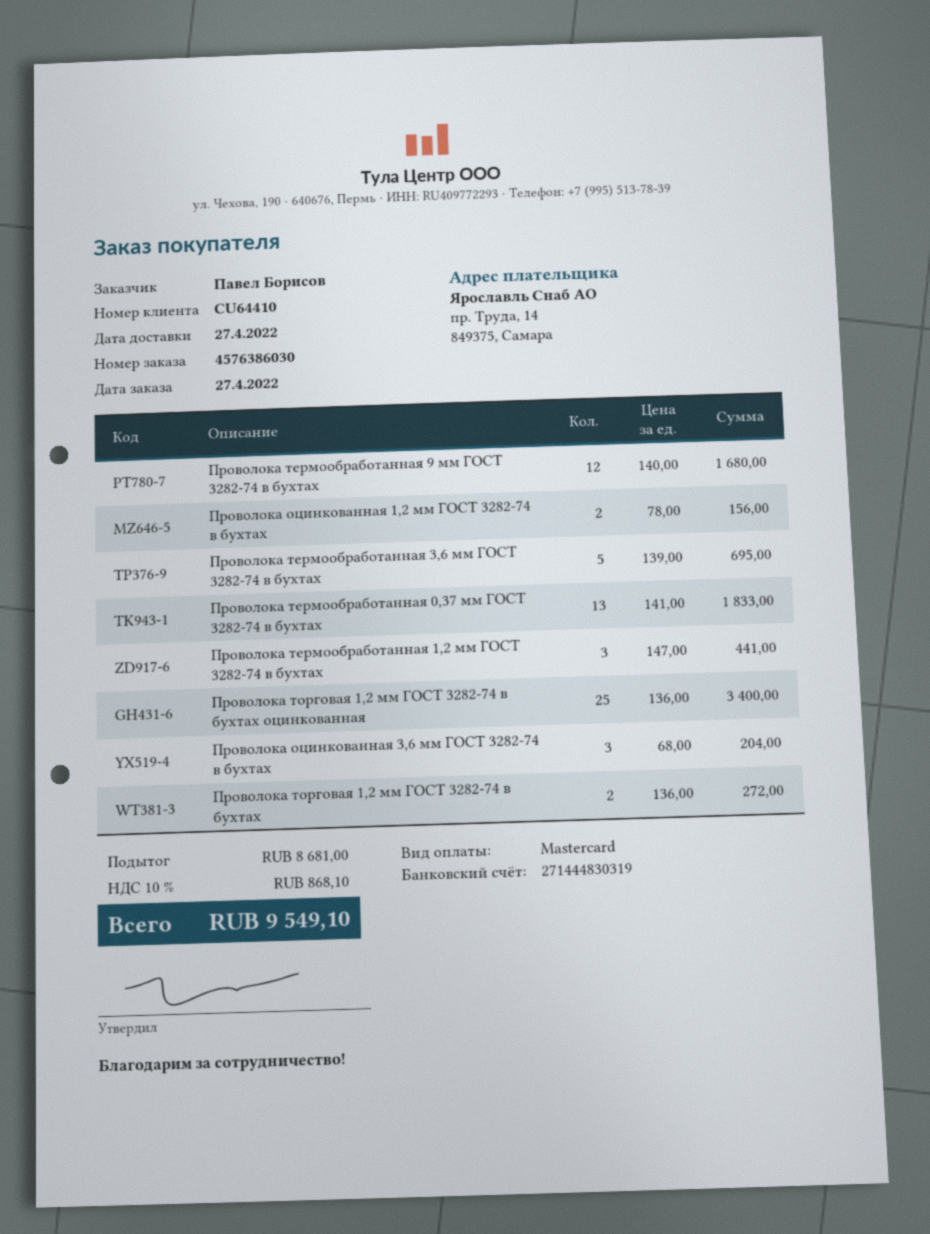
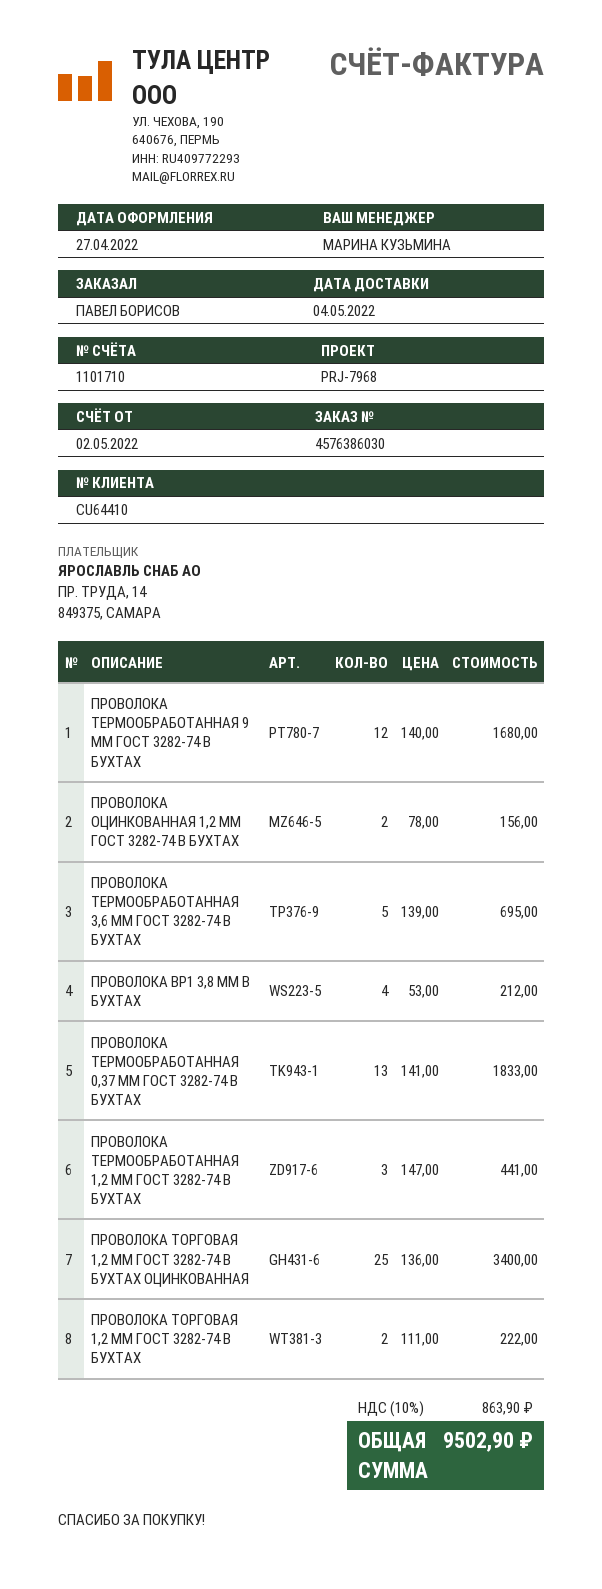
delivery date: 2022-04-27 -> 2022-05-04
Проволока оцинкованная 3,6 мм ГОСТ 3282-74 в бухтах: 3 x 68.00 = 204.00 -> none
Проволока торговая 1,2 мм ГОСТ 3282-74 в бухтах: 2 x 136.00 = 272.00 -> 2 x 111.00 = 222.00
ПРОВОЛОКА ВР1 3,8 ММ В БУХТАХ: none -> 4 x 53.00 = 212.00
tax: 10% = 868.10 -> 10% = 863.90
total: 9549.10 -> 9502.90

